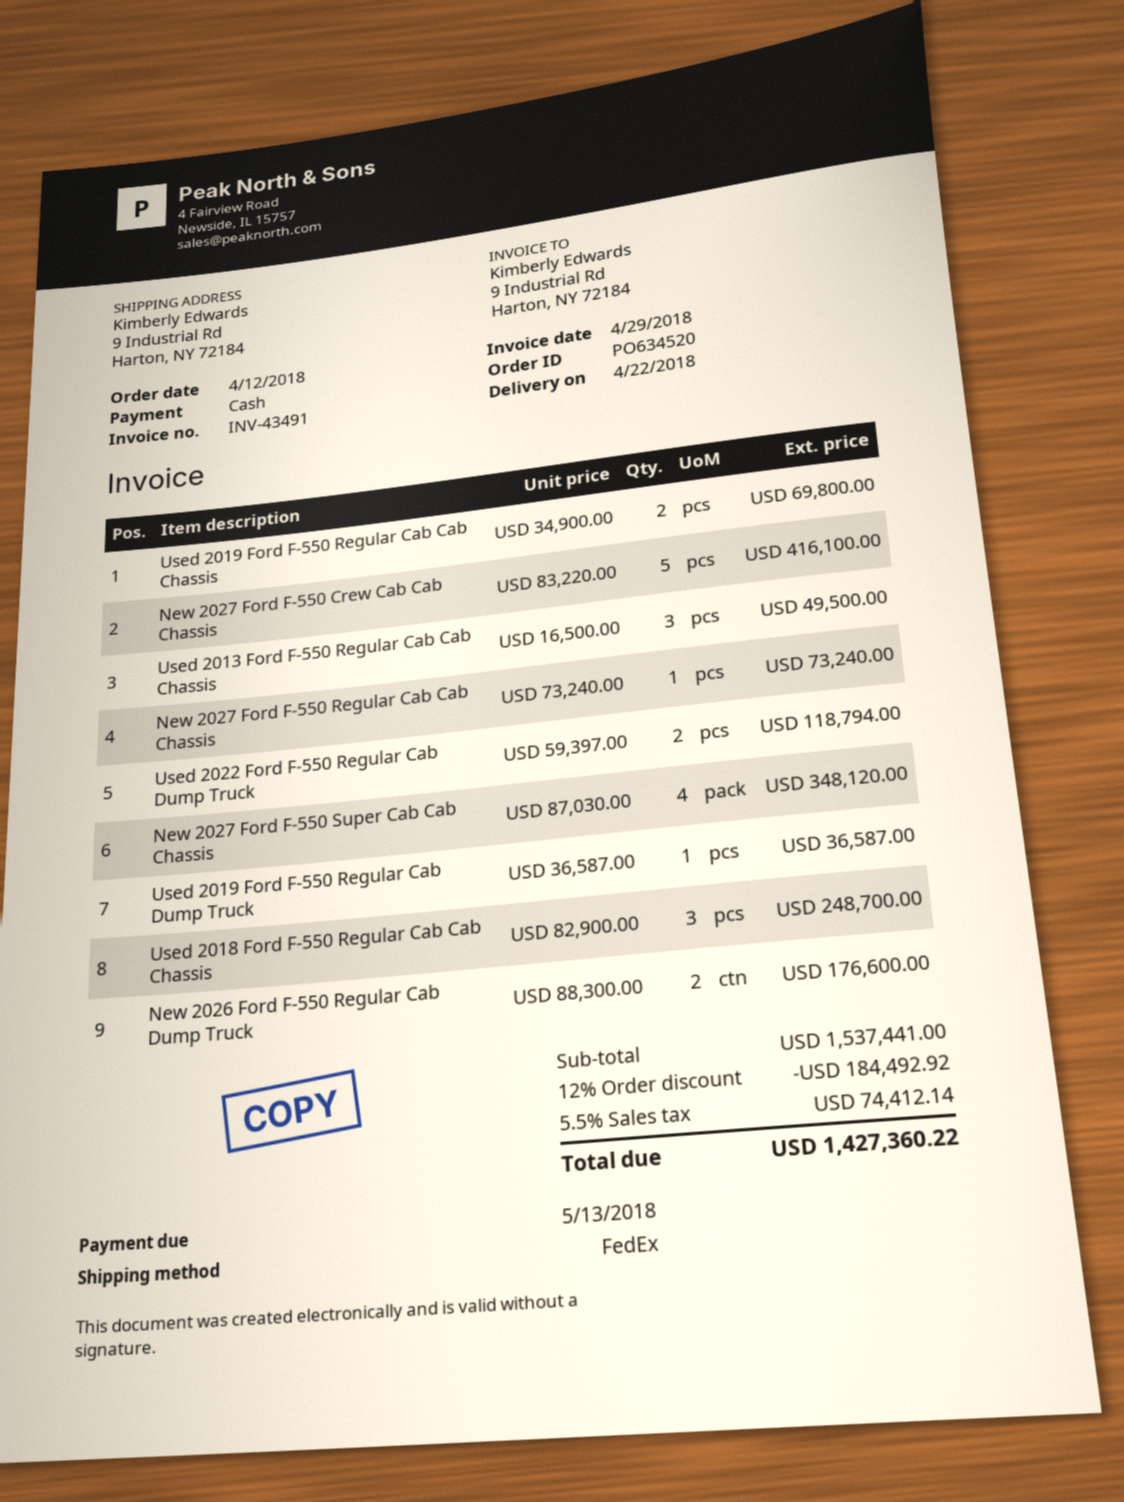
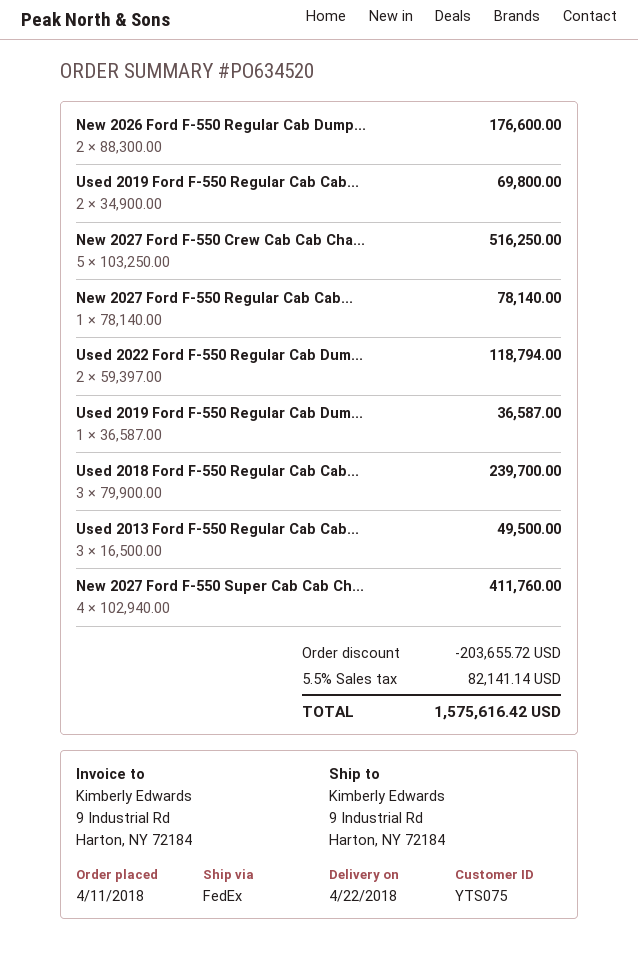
order date: 2018-04-12 -> 2018-04-11
New 2027 Ford F-550 Crew Cab Cab Chassis: 5 x 83220.00 = 416100.00 -> 5 x 103250.00 = 516250.00
New 2027 Ford F-550 Regular Cab Cab Chassis: 1 x 73240.00 = 73240.00 -> 1 x 78140.00 = 78140.00
New 2027 Ford F-550 Super Cab Cab Chassis: 4 x 87030.00 = 348120.00 -> 4 x 102940.00 = 411760.00
Used 2018 Ford F-550 Regular Cab Cab Chassis: 3 x 82900.00 = 248700.00 -> 3 x 79900.00 = 239700.00
discount: 184492.92 -> 203655.72
tax: 5.5% = 74412.14 -> 5.5% = 82141.14
total: 1427360.22 -> 1575616.42

